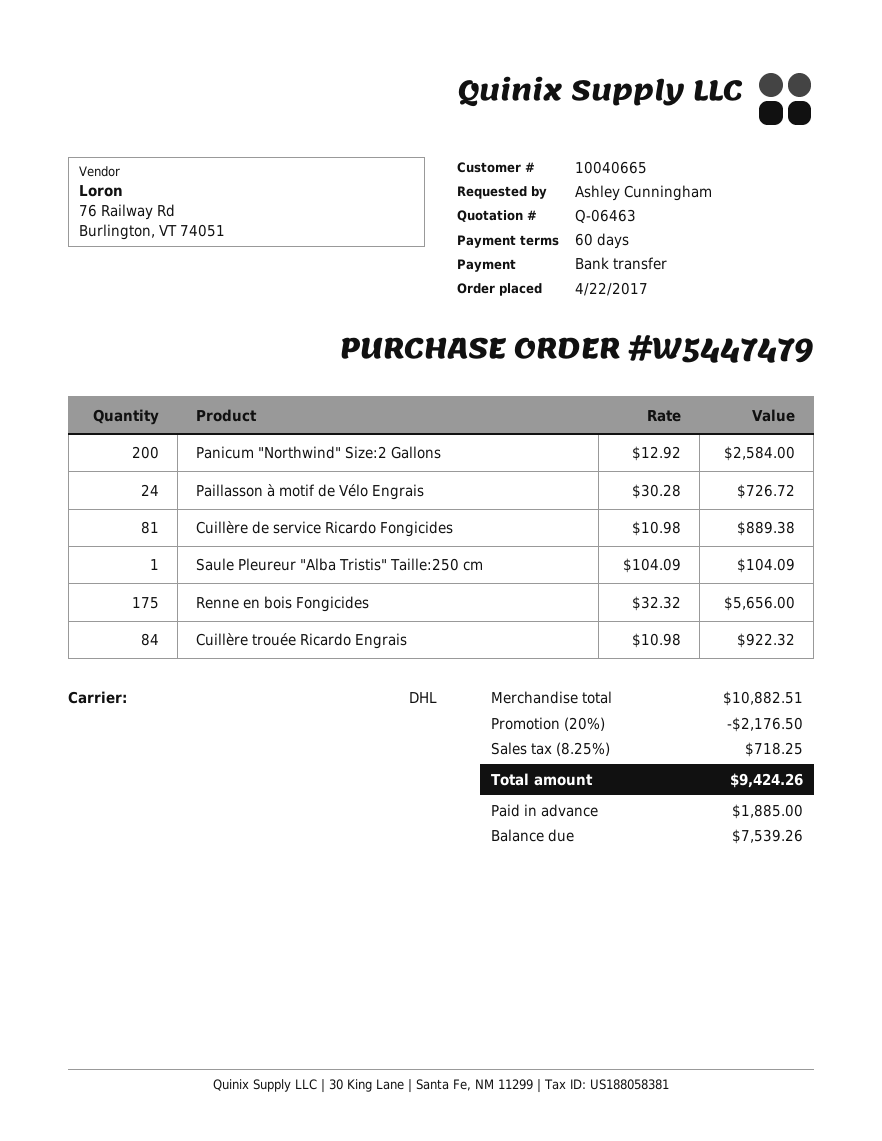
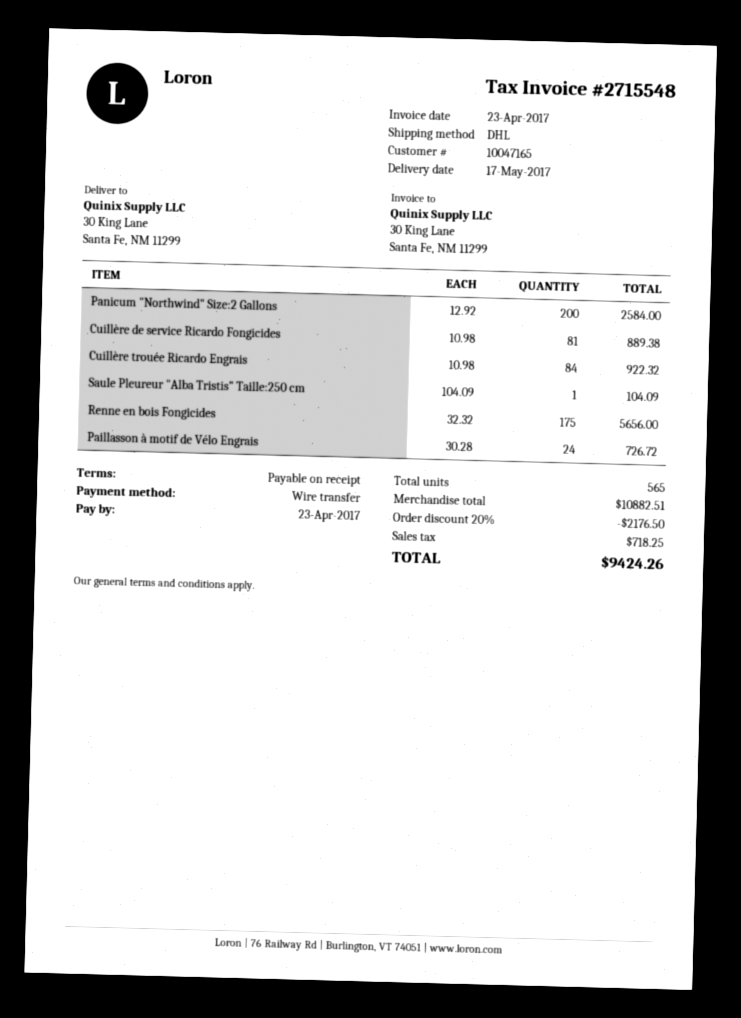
payment terms: 60 days -> on receipt
customer number: 10040665 -> 10047165

